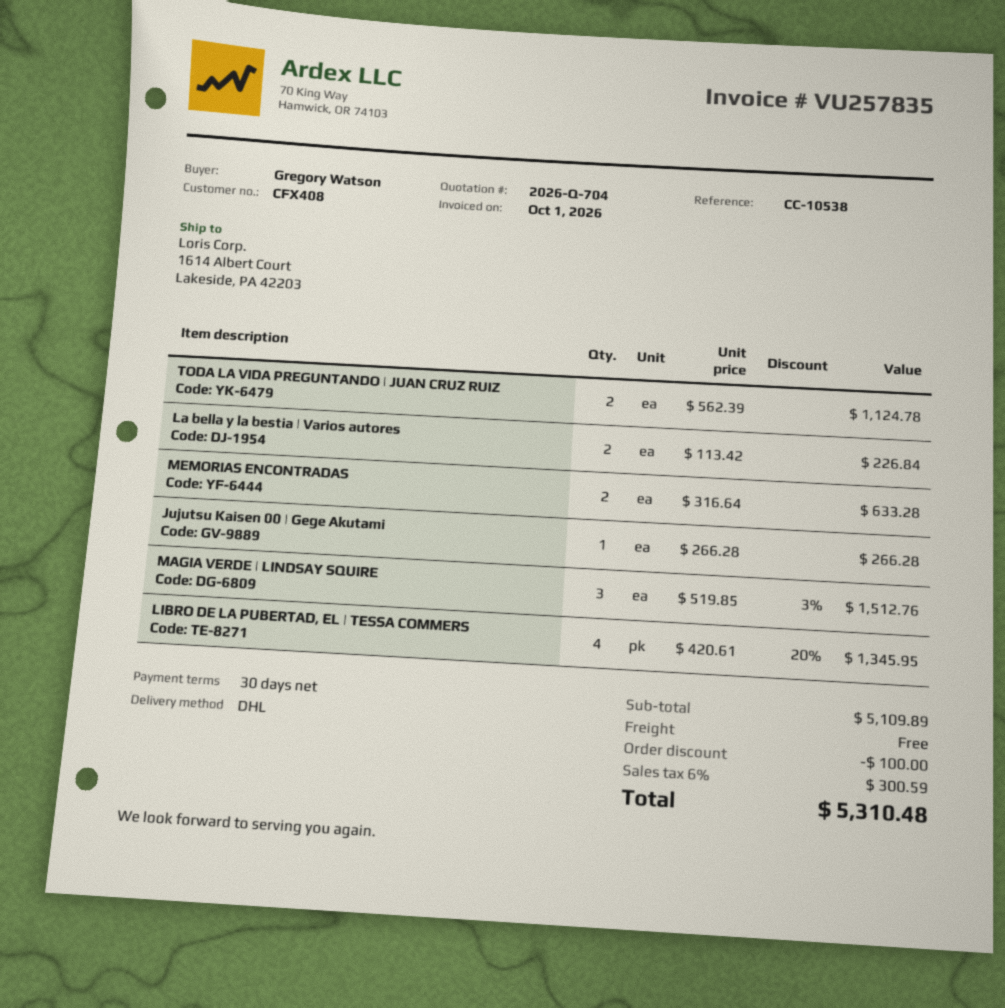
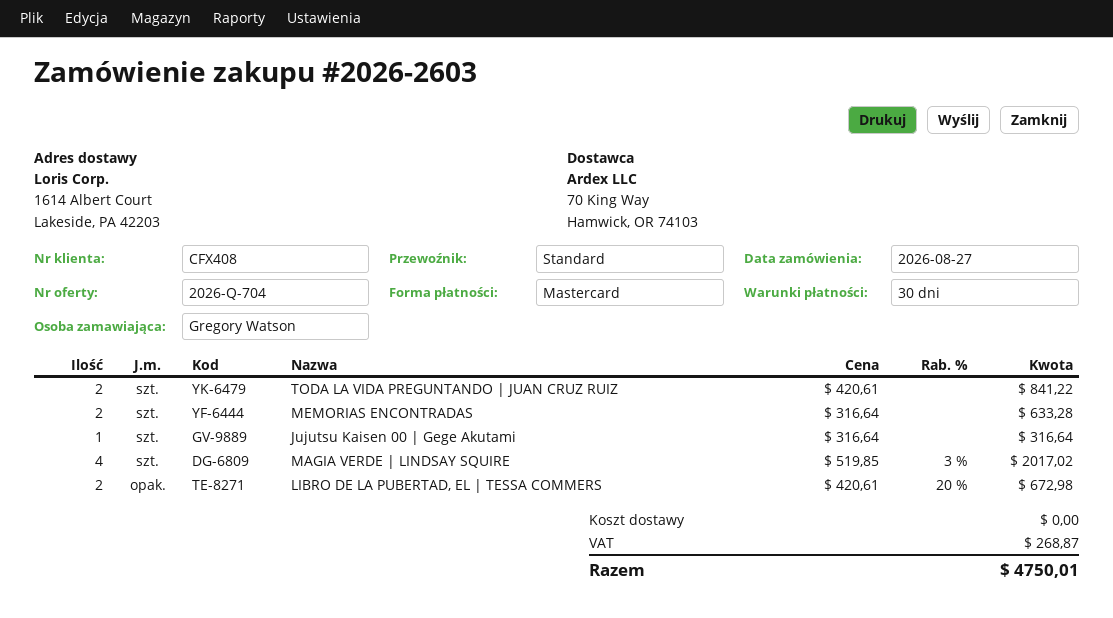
shipping method: DHL -> standard
TODA LA VIDA PREGUNTANDO | JUAN CRUZ RUIZ: 2 x 562.39 = 1124.78 -> 2 x 420.61 = 841.22
La bella y la bestia | Varios autores: 2 x 113.42 = 226.84 -> none
Jujutsu Kaisen 00 | Gege Akutami: 1 x 266.28 = 266.28 -> 1 x 316.64 = 316.64
MAGIA VERDE | LINDSAY SQUIRE: 3 x 519.85 - 3% = 1512.76 -> 4 x 519.85 - 3% = 2017.02
LIBRO DE LA PUBERTAD, EL | TESSA COMMERS: 4 x 420.61 - 20% = 1345.95 -> 2 x 420.61 - 20% = 672.98
discount: 100.00 -> none
tax: 300.59 -> 268.87
total: 5310.48 -> 4750.01

